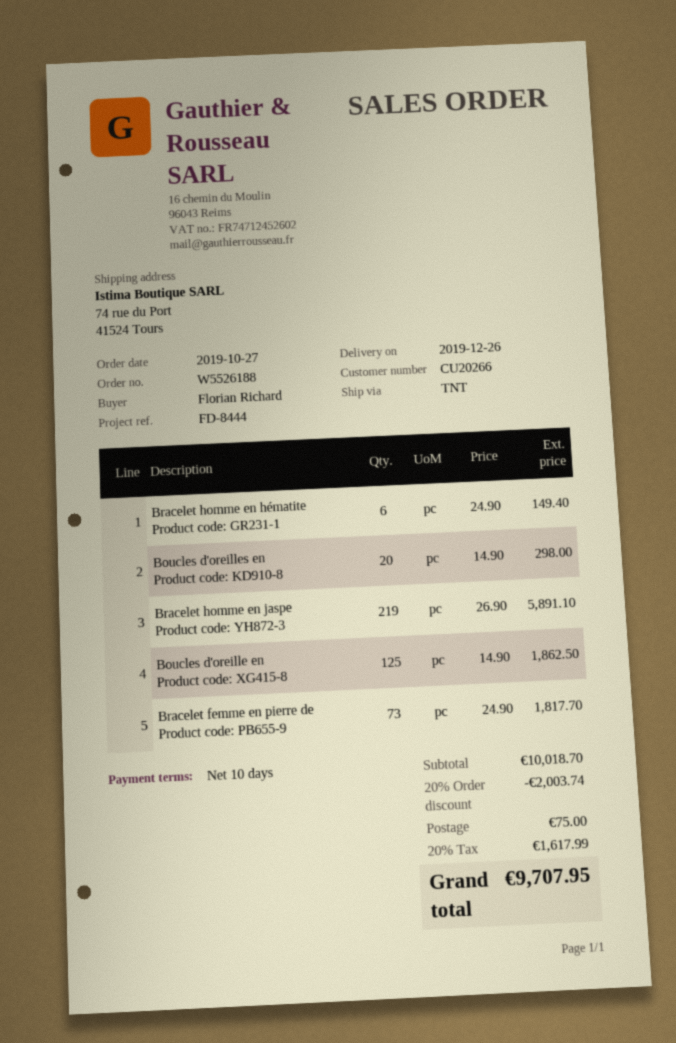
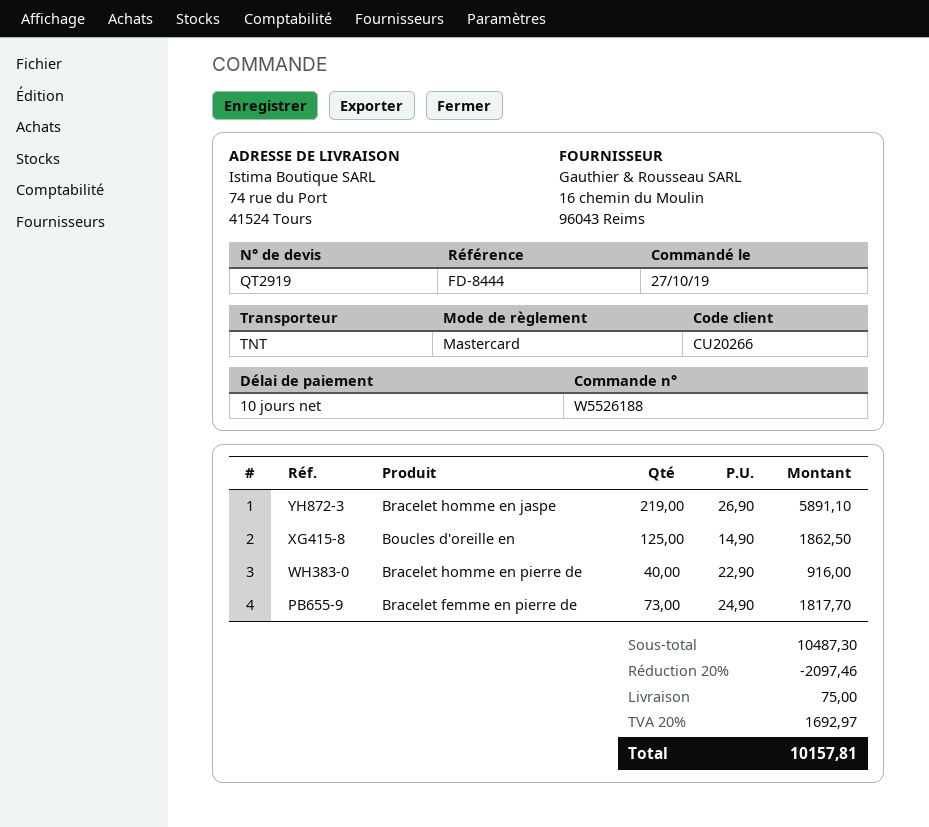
Bracelet homme en hématite: 6 x 24.90 = 149.40 -> none
Boucles d'oreilles en: 20 x 14.90 = 298.00 -> none
Bracelet homme en pierre de: none -> 40 x 22.90 = 916.00
subtotal: 10018.70 -> 10487.30
discount: 20% = 2003.74 -> 20% = 2097.46
tax: 20% = 1617.99 -> 20% = 1692.97
total: 9707.95 -> 10157.81

